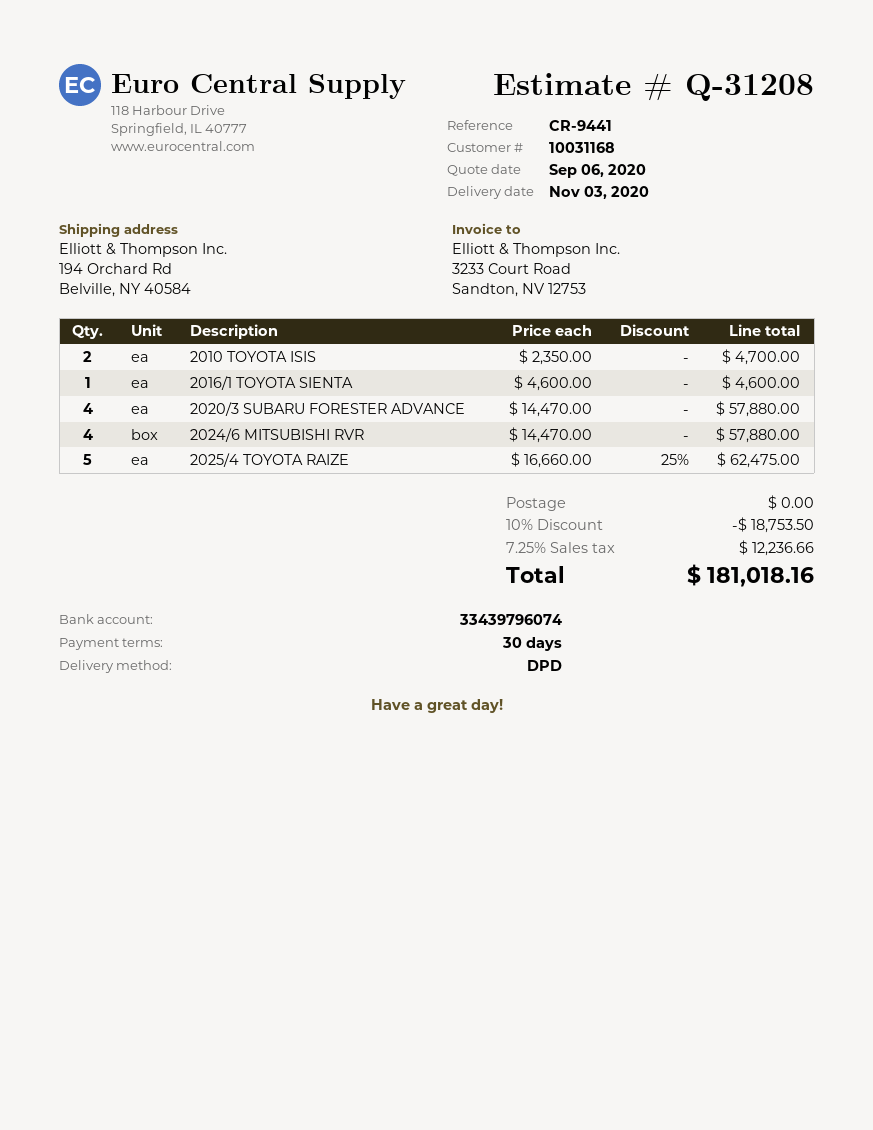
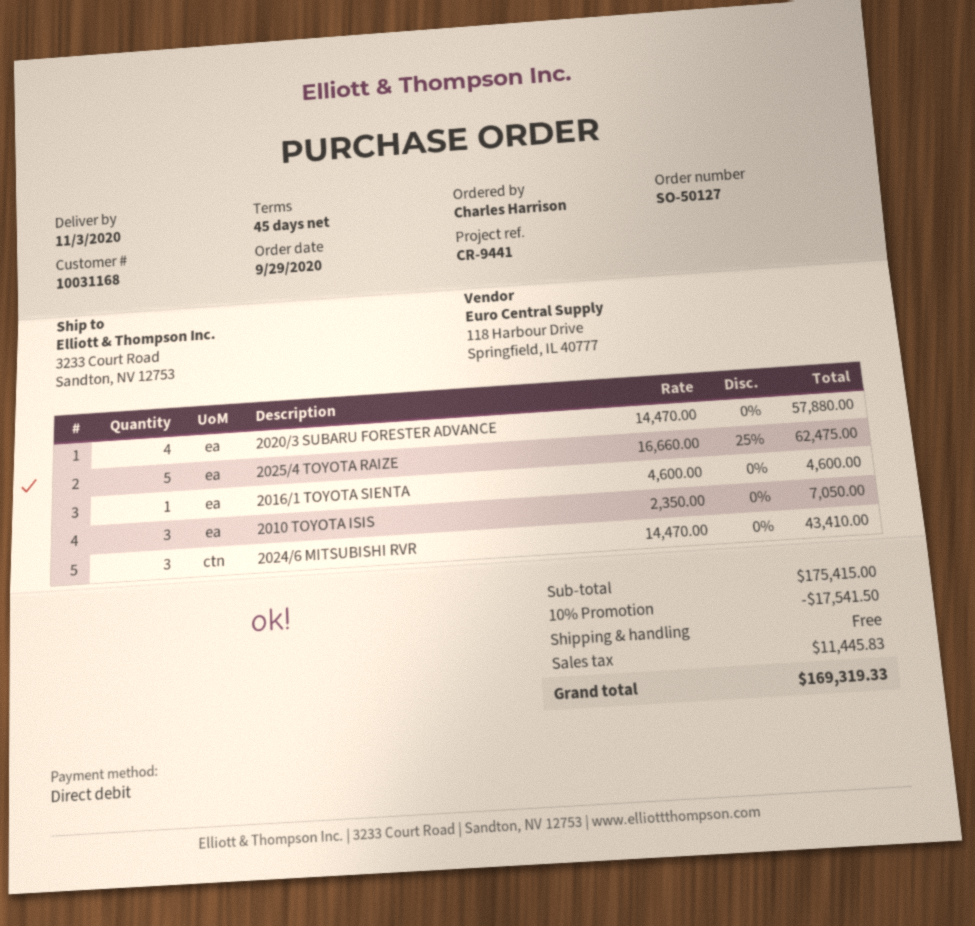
payment terms: 30 days -> 45 days
ship to: 194 Orchard Rd, Belville, NY 40584 -> 3233 Court Road, Sandton, NV 12753
2010 TOYOTA ISIS: 2 x 2350.00 = 4700.00 -> 3 x 2350.00 = 7050.00
2024/6 MITSUBISHI RVR: 4 x 14470.00 = 57880.00 -> 3 x 14470.00 = 43410.00
discount: 10% = 18753.50 -> 10% = 17541.50
tax: 12236.66 -> 11445.83
total: 181018.16 -> 169319.33

